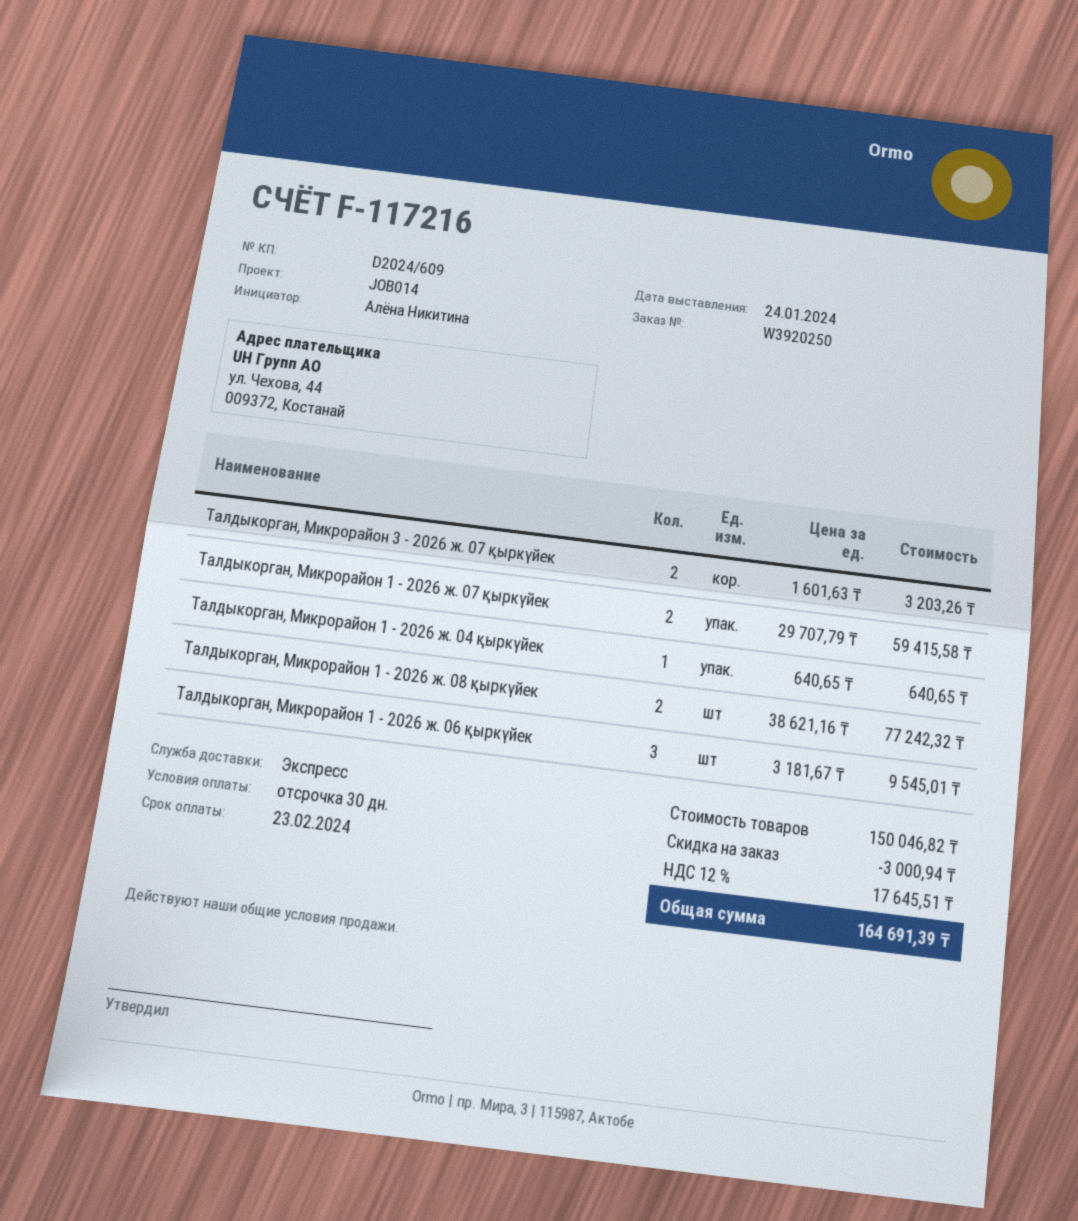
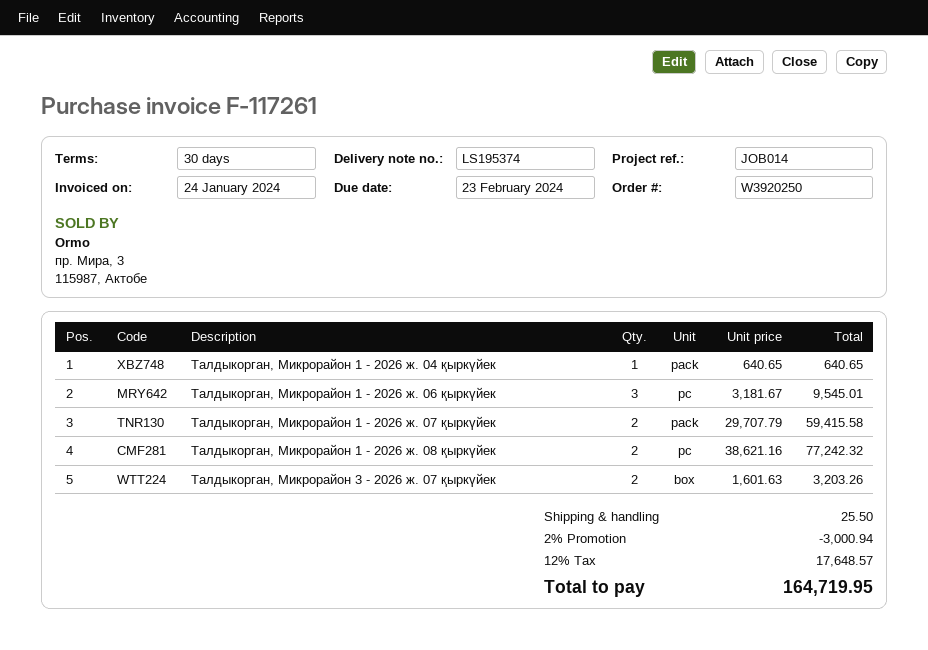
invoice number: F-117216 -> F-117261
shipping: none -> 25.50
tax: 12% = 17645.51 -> 12% = 17648.57
total: 164691.39 -> 164719.95

